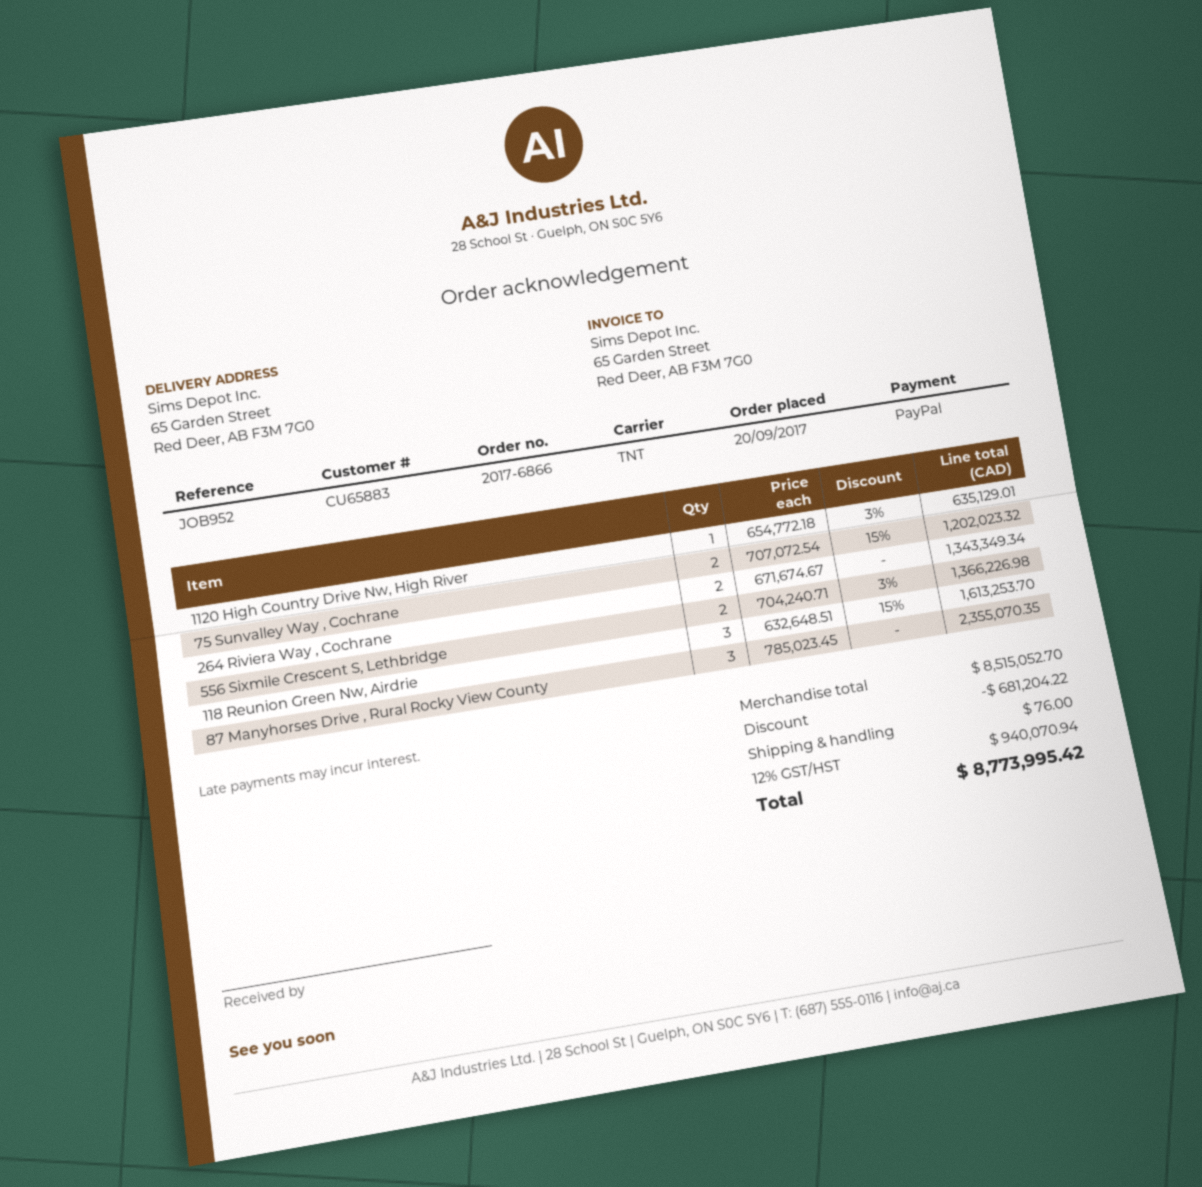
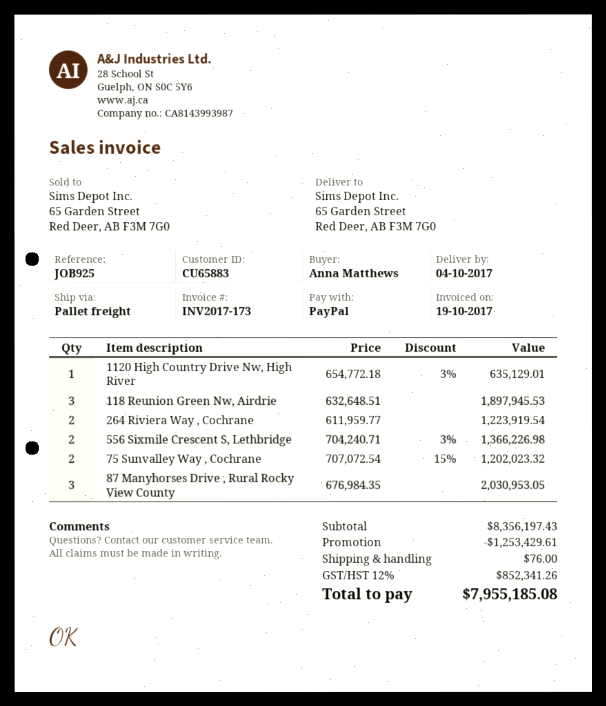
reference: JOB952 -> JOB925
shipping method: TNT -> pallet freight
264 Riviera Way , Cochrane: 2 x 671674.67 = 1343349.34 -> 2 x 611959.77 = 1223919.54
118 Reunion Green Nw, Airdrie: 3 x 632648.51 - 15% = 1613253.70 -> 3 x 632648.51 = 1897945.53
87 Manyhorses Drive , Rural Rocky View County: 3 x 785023.45 = 2355070.35 -> 3 x 676984.35 = 2030953.05
subtotal: 8515052.70 -> 8356197.43
discount: 681204.22 -> 1253429.61
tax: 12% = 940070.94 -> 12% = 852341.26
total: 8773995.42 -> 7955185.08

